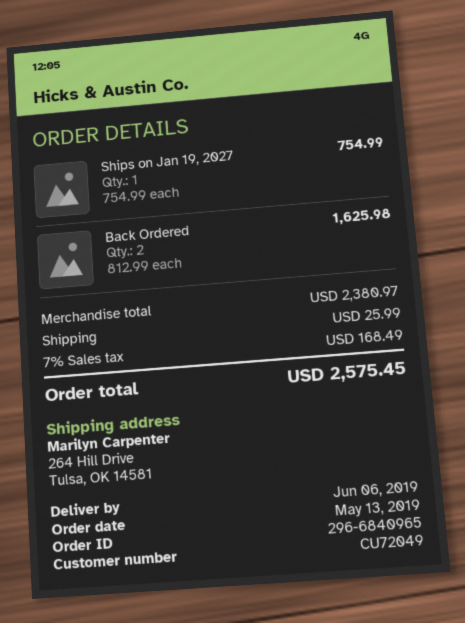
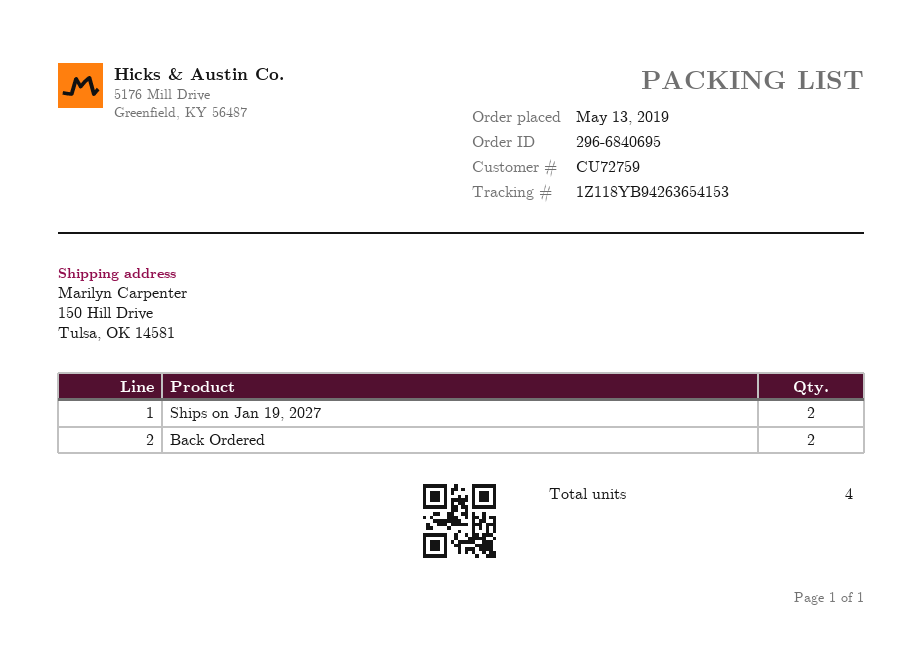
order number: 296-6840965 -> 296-6840695
customer number: CU72049 -> CU72759
ship to: 264 Hill Drive, Tulsa, OK 14581 -> 150 Hill Drive, Tulsa, OK 14581
Ships on Jan 19, 2027: 1 -> 2

